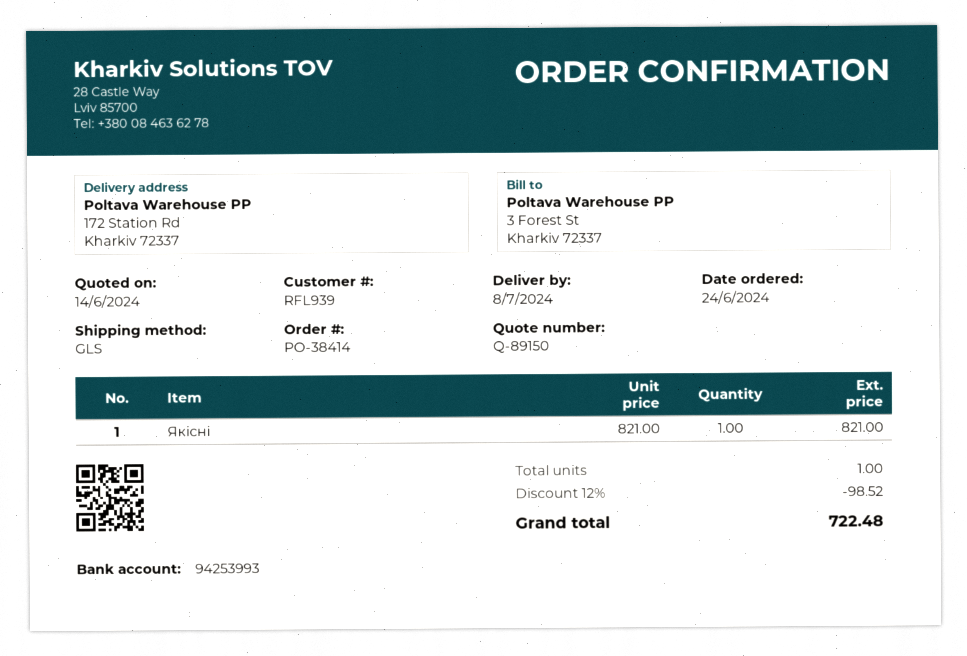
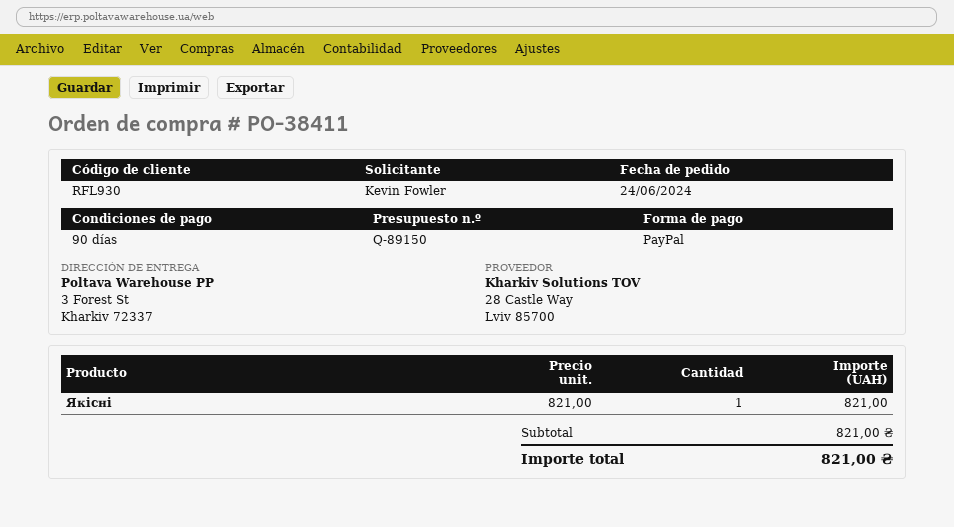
order number: PO-38414 -> PO-38411
customer number: RFL939 -> RFL930
ship to: 172 Station Rd, Kharkiv 72337 -> 3 Forest St, Kharkiv 72337
discount: 12% = 98.52 -> none
total: 722.48 -> 821.00

